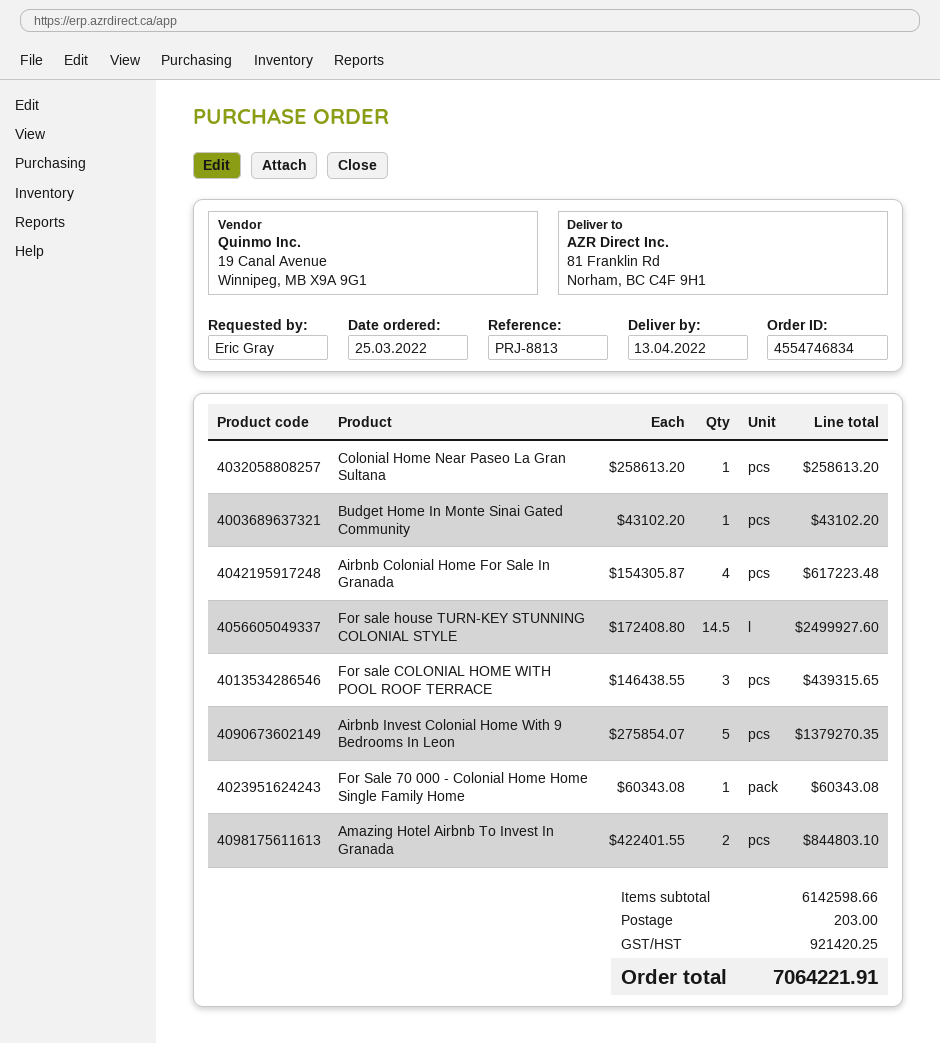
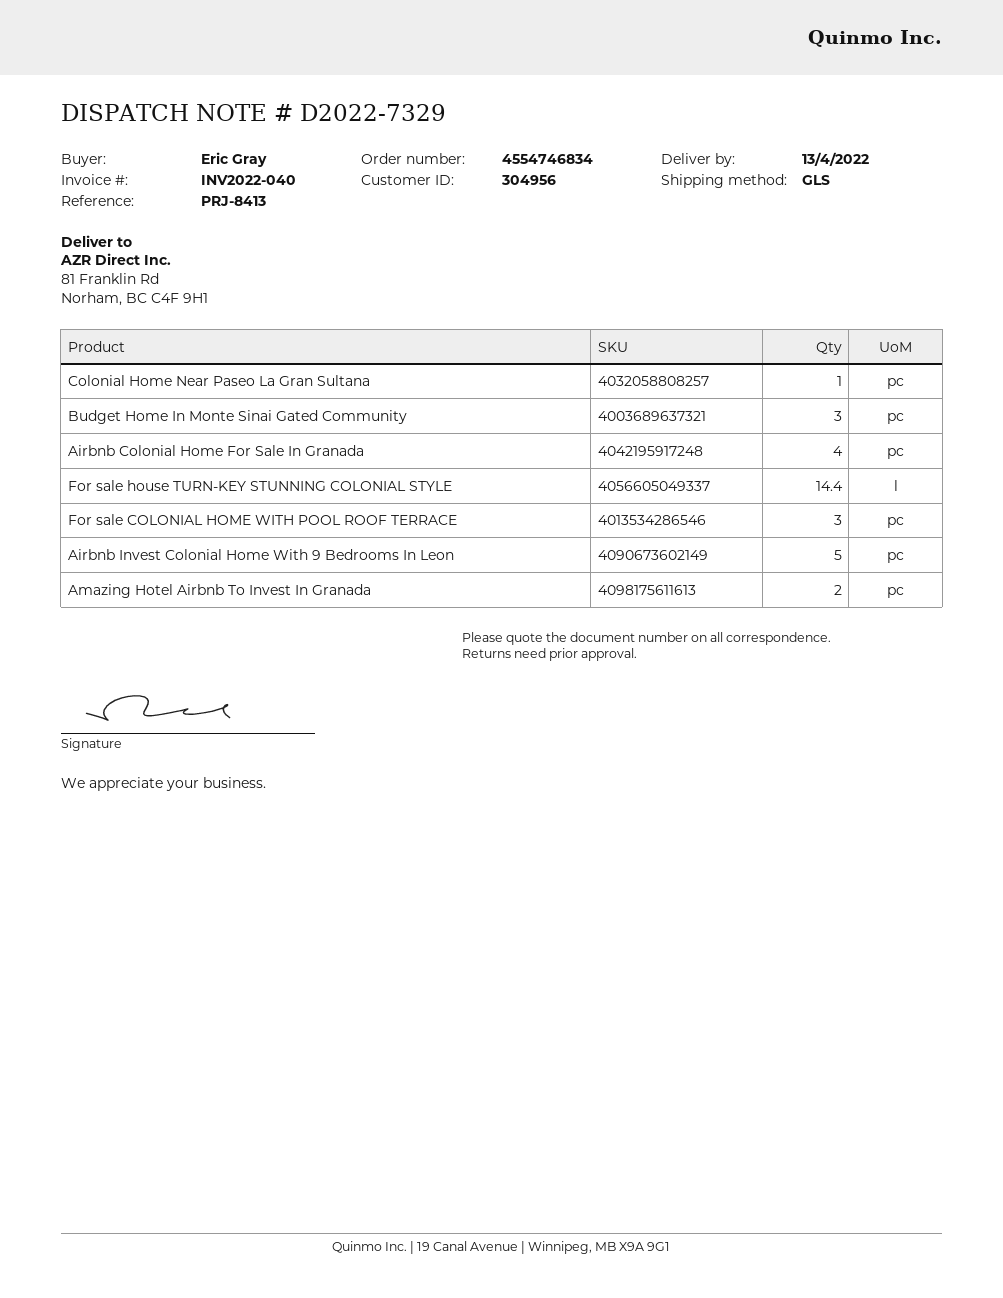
reference: PRJ-8813 -> PRJ-8413
Budget Home In Monte Sinai Gated Community: 1 -> 3
For sale house TURN-KEY STUNNING COLONIAL STYLE: 14.5 -> 14.4
For Sale 70 000 - Colonial Home Home Single Family Home: 1 -> none

